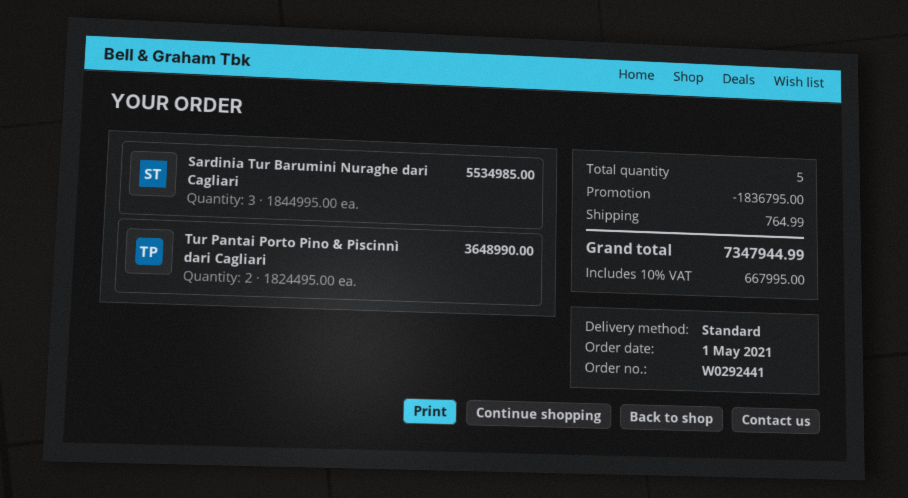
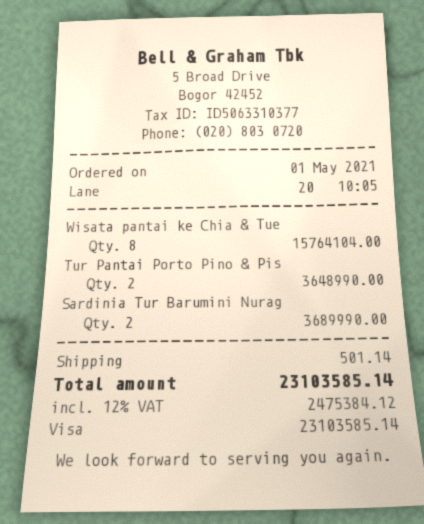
Sardinia Tur Barumini Nuraghe dari Cagliari: 3 for 5534985.00 -> 2 for 3689990.00
Wisata pantai ke Chia & Tue: none -> 8 for 15764104.00
discount: 1836795.00 -> none
shipping: 764.99 -> 501.14
tax: 10% = 667995.00 -> 12% = 2475384.12
total: 7347944.99 -> 23103585.14

